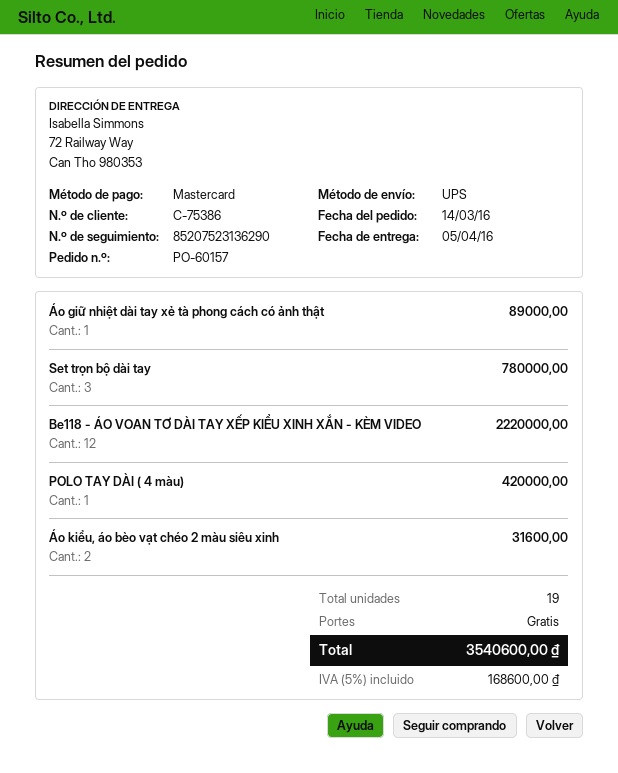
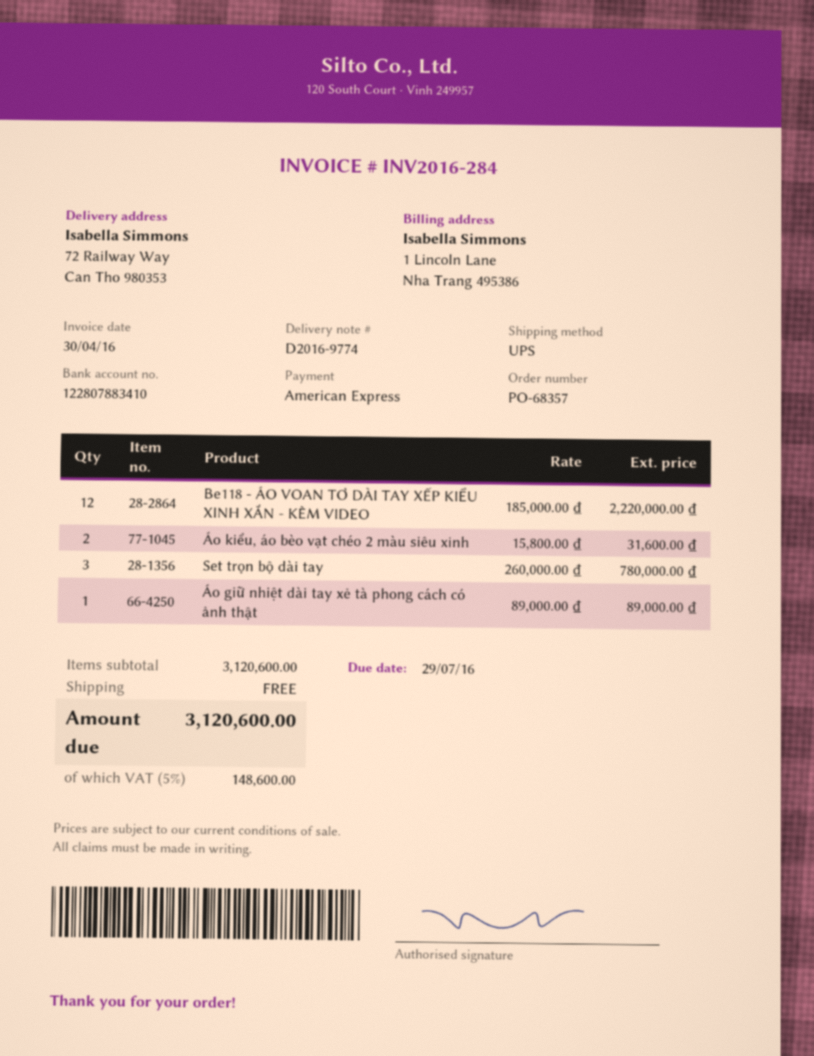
order number: PO-60157 -> PO-68357
payment method: Mastercard -> American Express
POLO TAY DÀI ( 4 màu): 1 for 420000.00 -> none
tax: 5% = 168600.00 -> 5% = 148600.00
total: 3540600.00 -> 3120600.00

